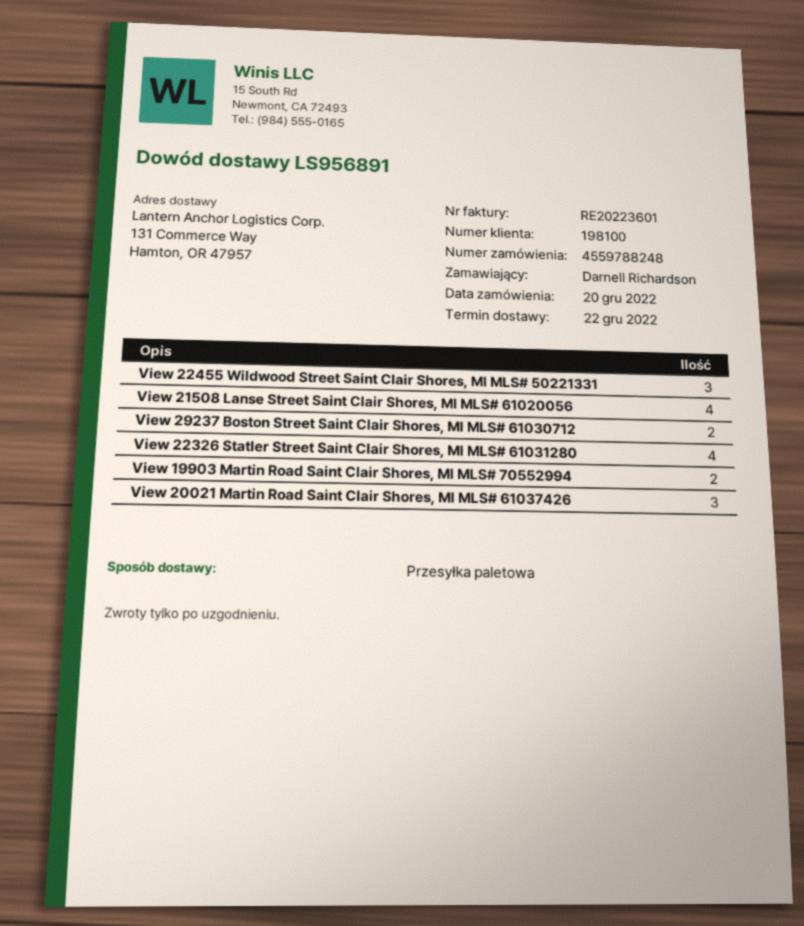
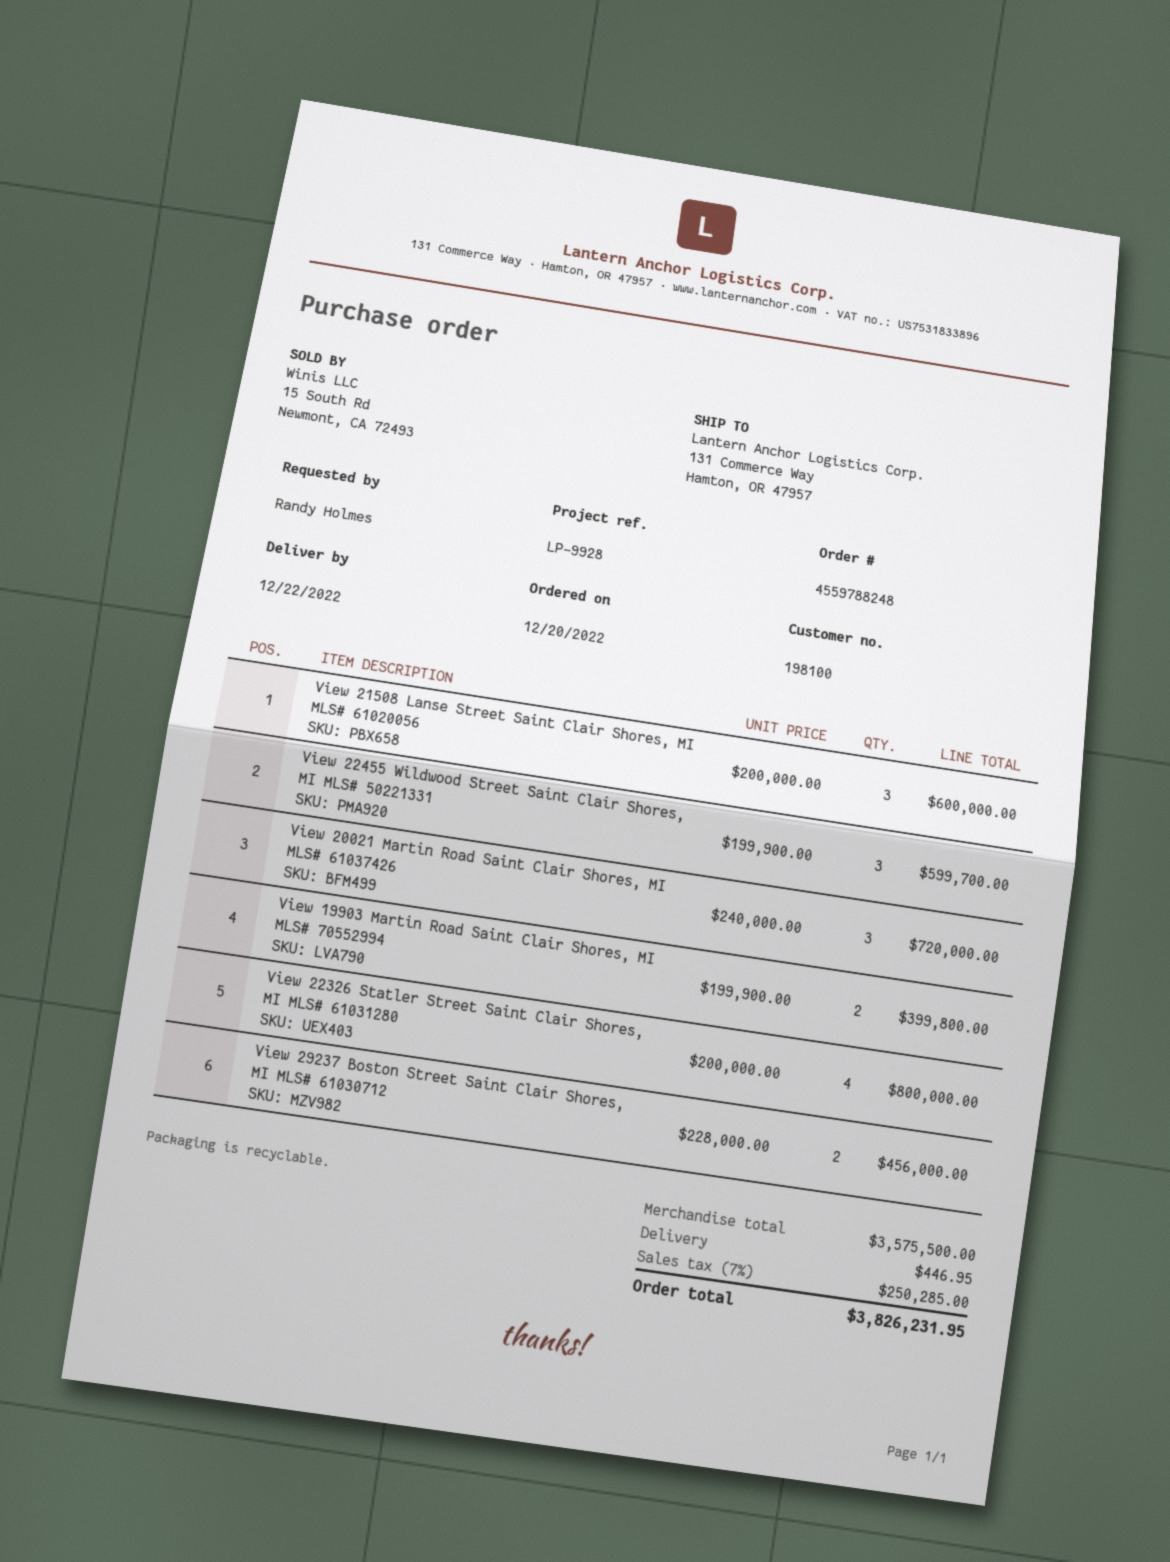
ordered by: Darnell Richardson -> Randy Holmes
View 21508 Lanse Street Saint Clair Shores, MI MLS# 61020056: 4 -> 3

